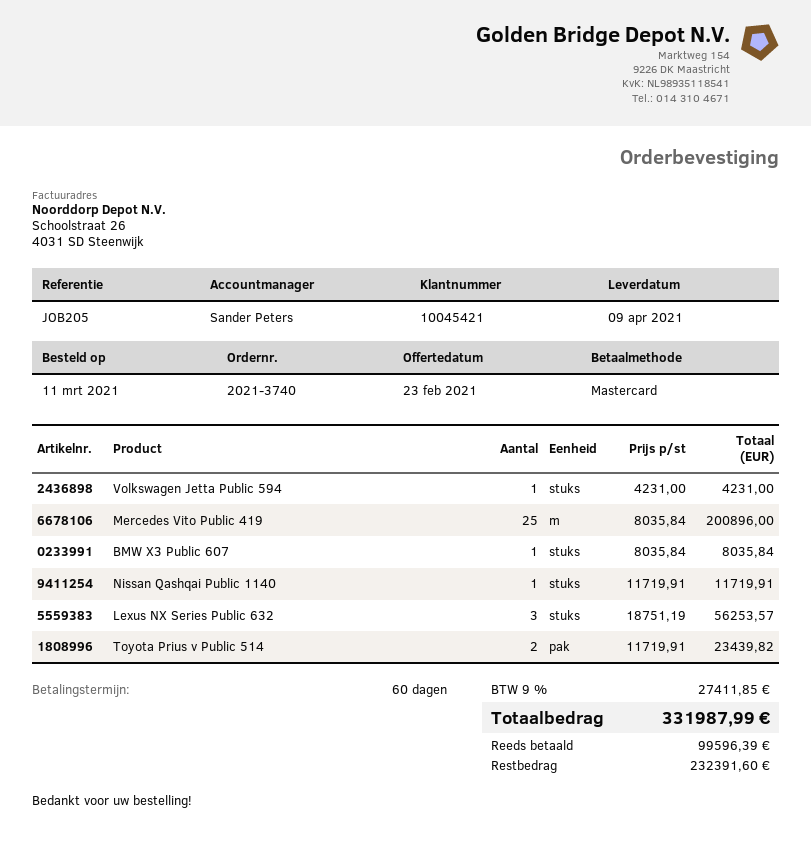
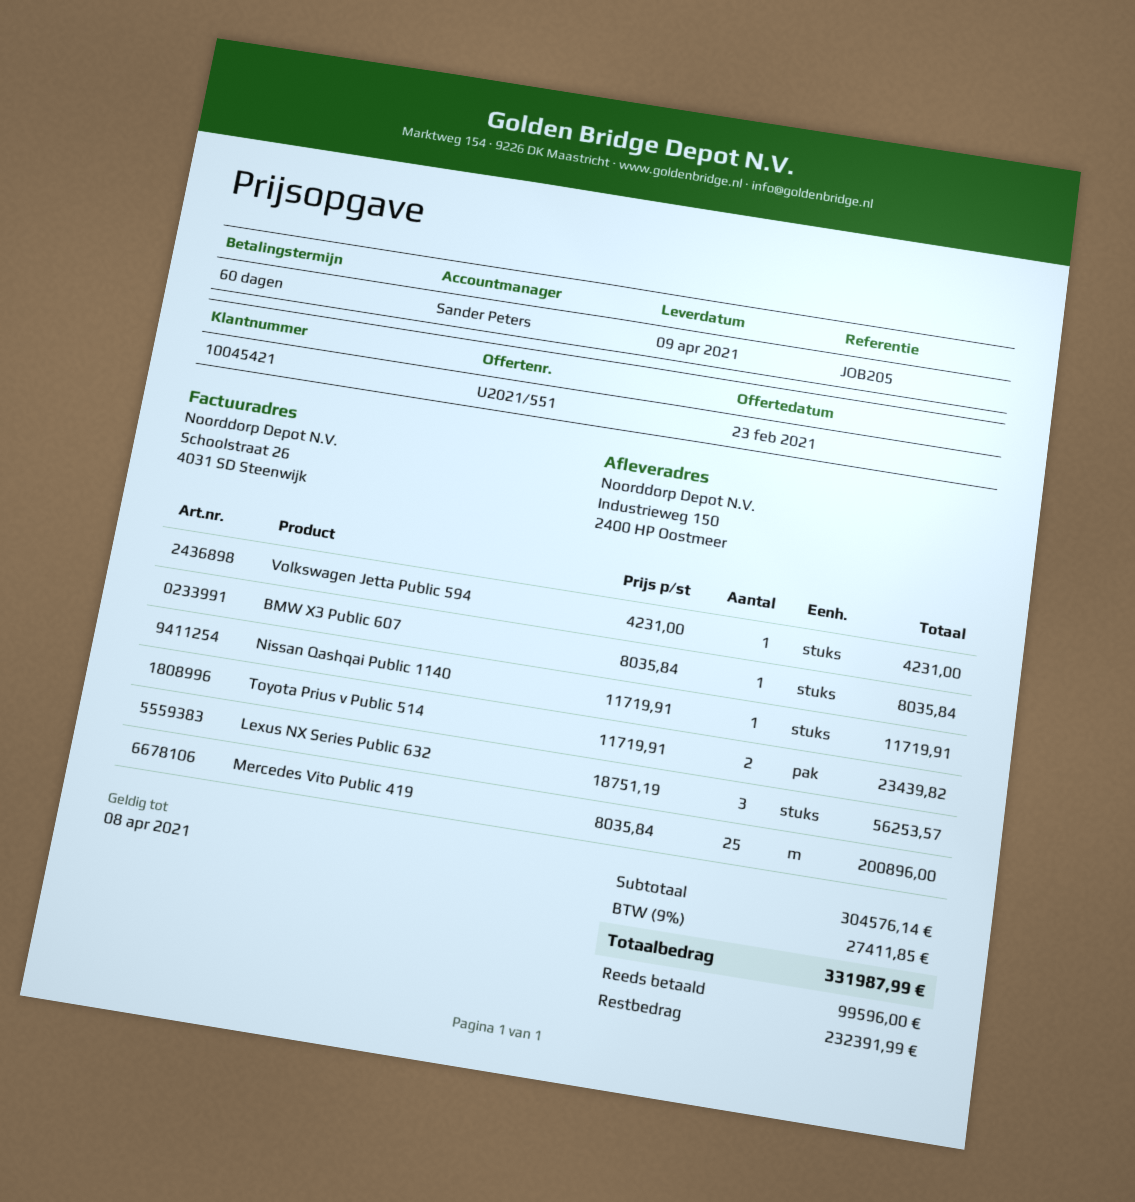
deposit: 99596.39 -> 99596.00
balance: 232391.60 -> 232391.99

